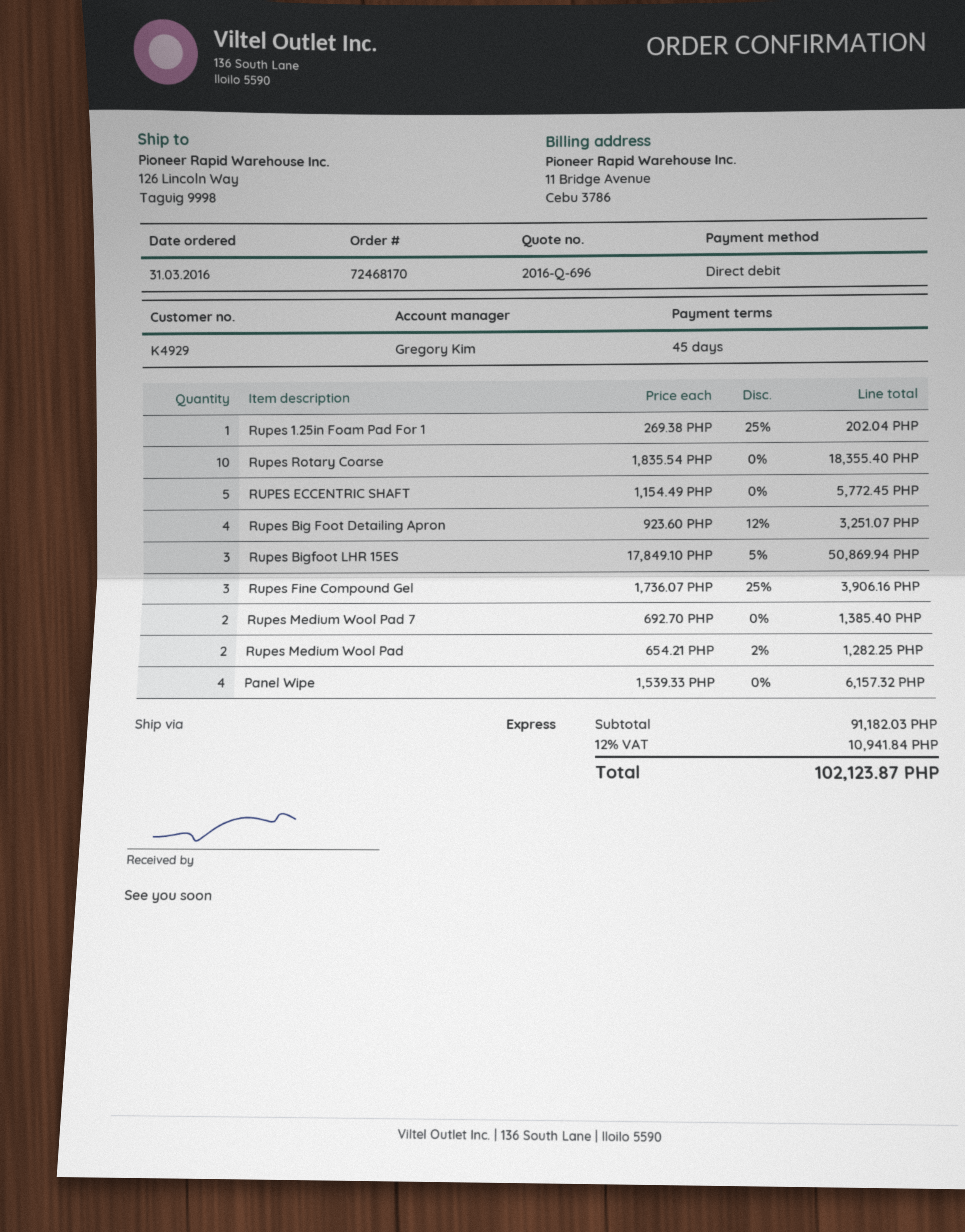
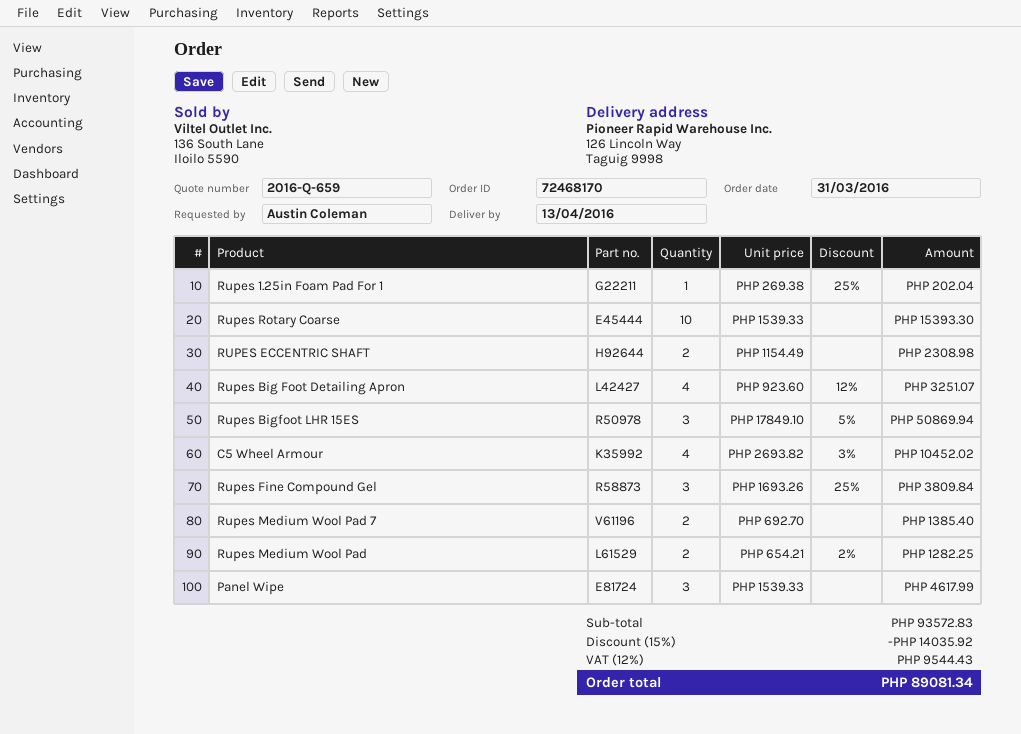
quote number: 2016-Q-696 -> 2016-Q-659
Rupes Rotary Coarse: 10 x 1835.54 = 18355.40 -> 10 x 1539.33 = 15393.30
RUPES ECCENTRIC SHAFT: 5 x 1154.49 = 5772.45 -> 2 x 1154.49 = 2308.98
Rupes Fine Compound Gel: 3 x 1736.07 - 25% = 3906.16 -> 3 x 1693.26 - 25% = 3809.84
Panel Wipe: 4 x 1539.33 = 6157.32 -> 3 x 1539.33 = 4617.99
C5 Wheel Armour: none -> 4 x 2693.82 - 3% = 10452.02
subtotal: 91182.03 -> 93572.83
discount: none -> 15% = 14035.92
tax: 12% = 10941.84 -> 12% = 9544.43
total: 102123.87 -> 89081.34

